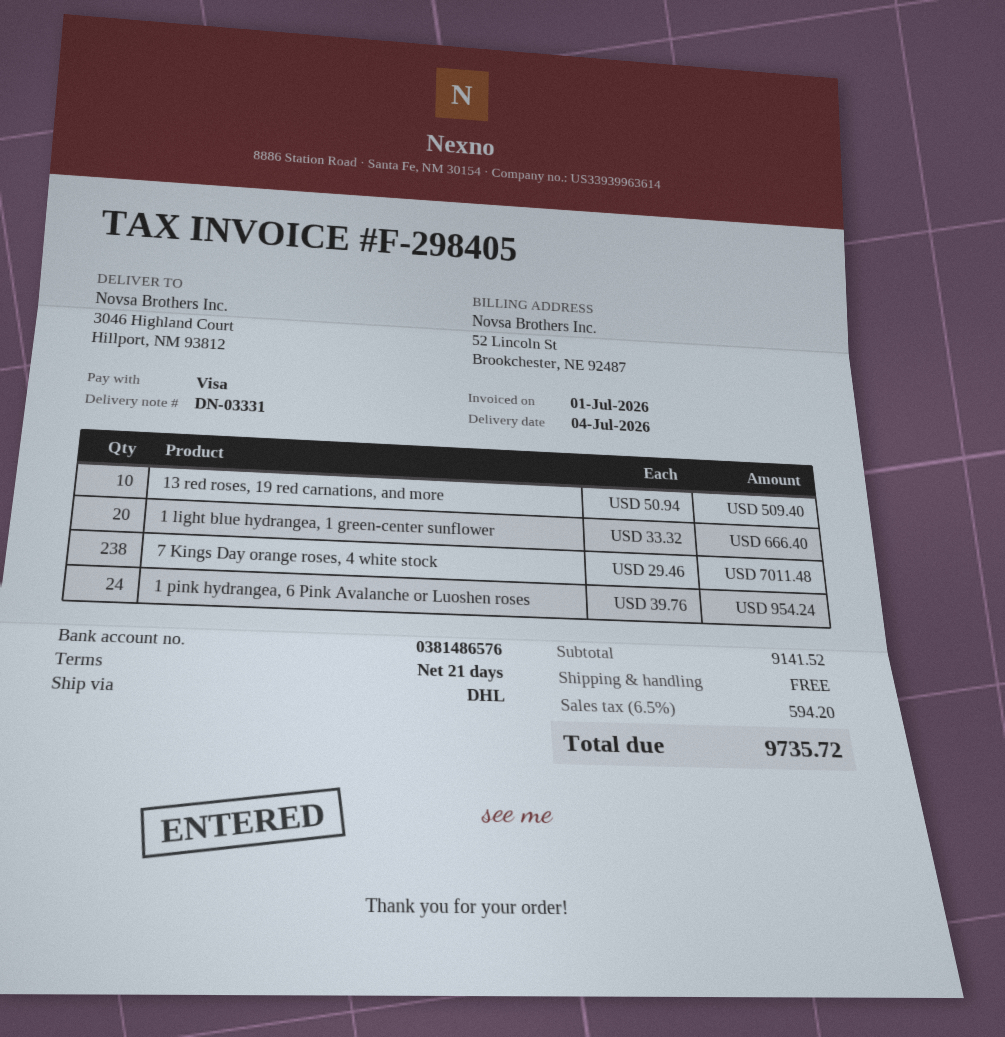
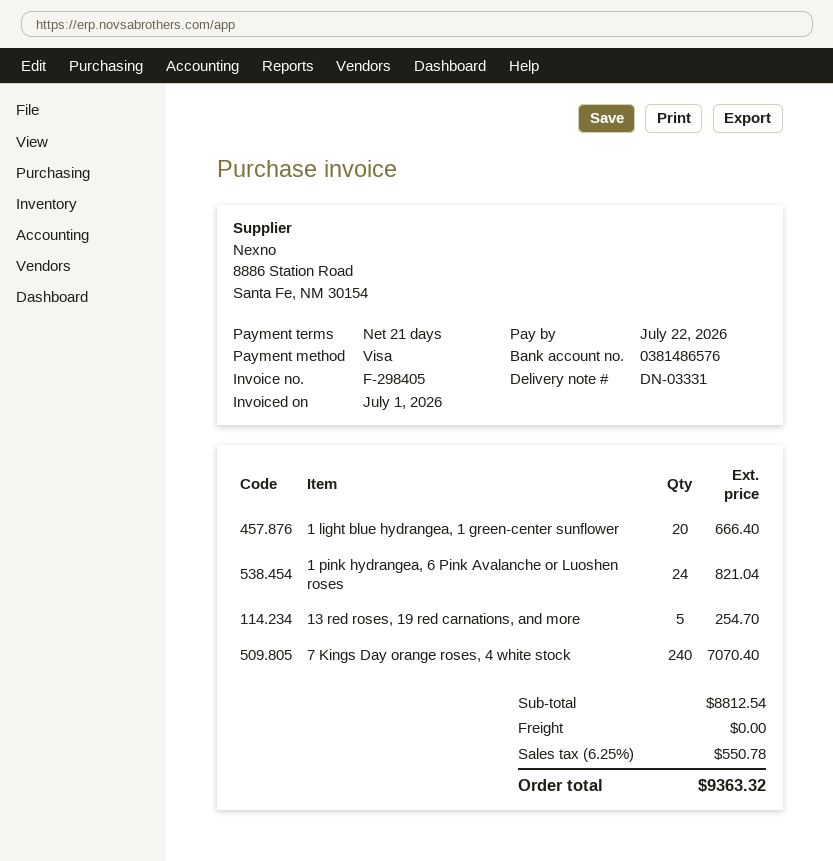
13 red roses, 19 red carnations, and more: 10 for 509.40 -> 5 for 254.70
7 Kings Day orange roses, 4 white stock: 238 for 7011.48 -> 240 for 7070.40
1 pink hydrangea, 6 Pink Avalanche or Luoshen roses: 24 for 954.24 -> 24 for 821.04
subtotal: 9141.52 -> 8812.54
tax: 6.5% = 594.20 -> 6.25% = 550.78
total: 9735.72 -> 9363.32

